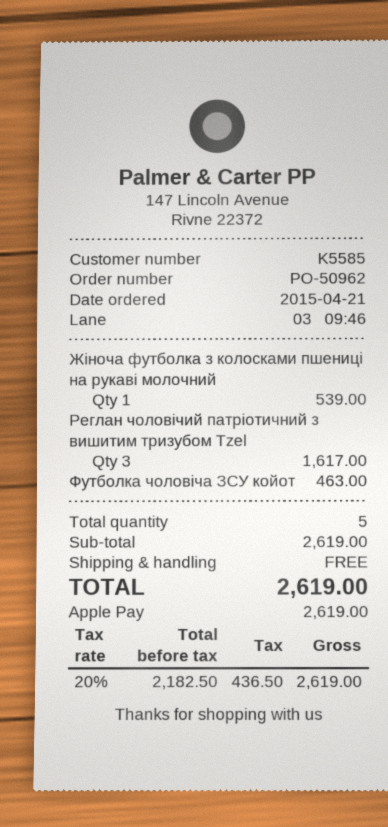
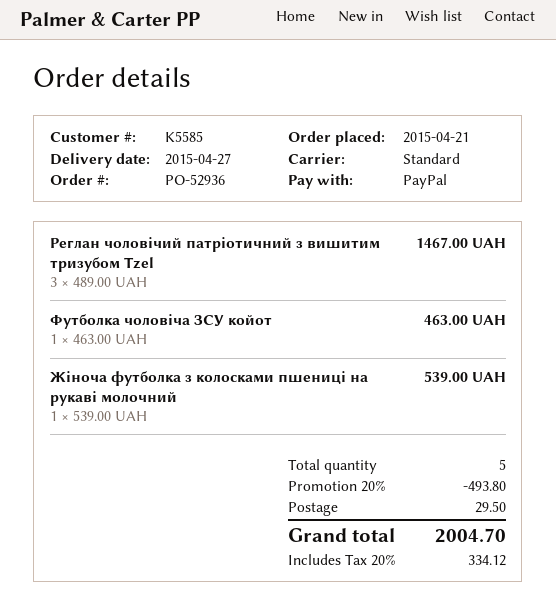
order number: PO-50962 -> PO-52936
payment method: Apple Pay -> PayPal
Реглан чоловічий патріотичний з вишитим тризубом Tzel: 3 for 1617.00 -> 3 for 1467.00
discount: none -> 20% = 493.80
shipping: 0.00 -> 29.50
tax: 20% = 436.50 -> 20% = 334.12
total: 2619.00 -> 2004.70

